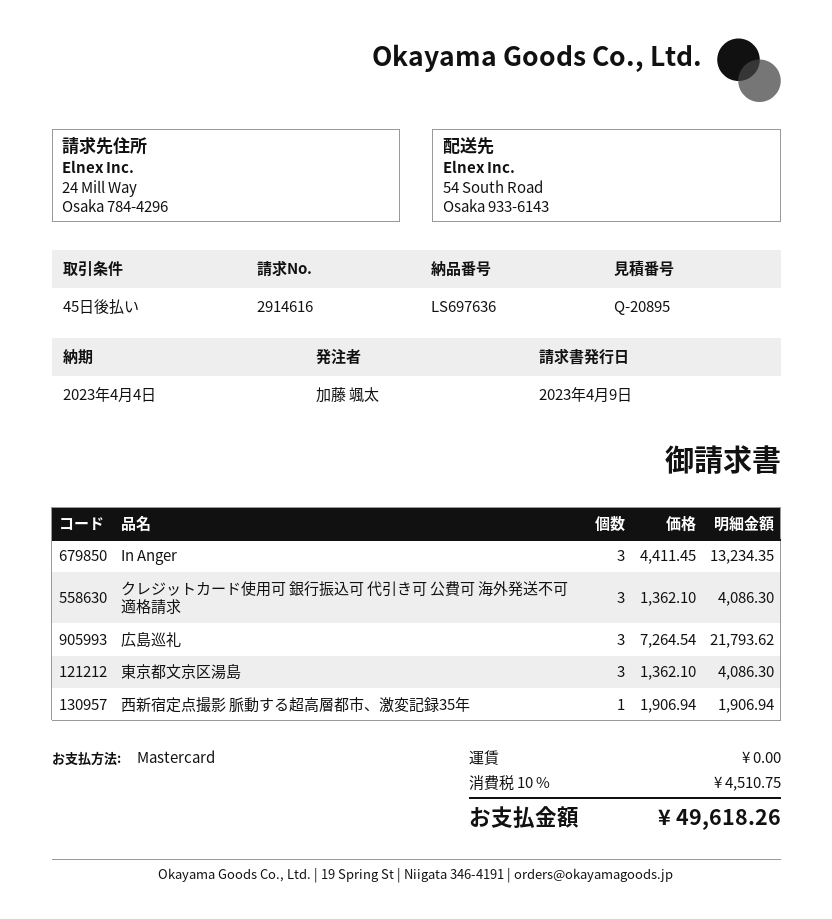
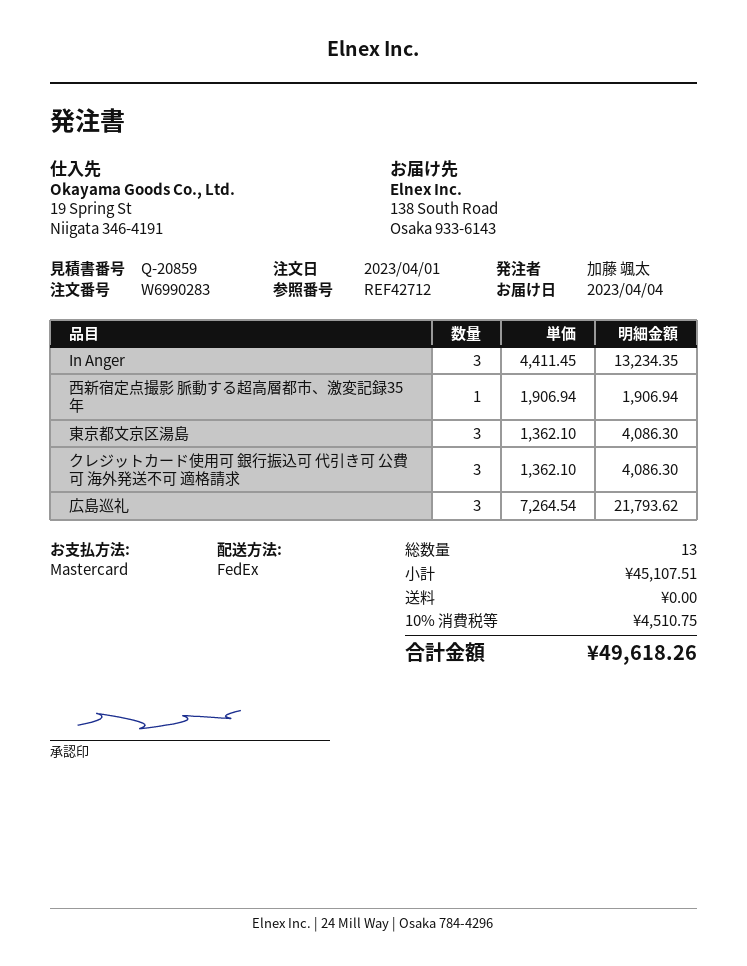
quote number: Q-20895 -> Q-20859
ship to: 54 South Road, Osaka 933-6143 -> 138 South Road, Osaka 933-6143

